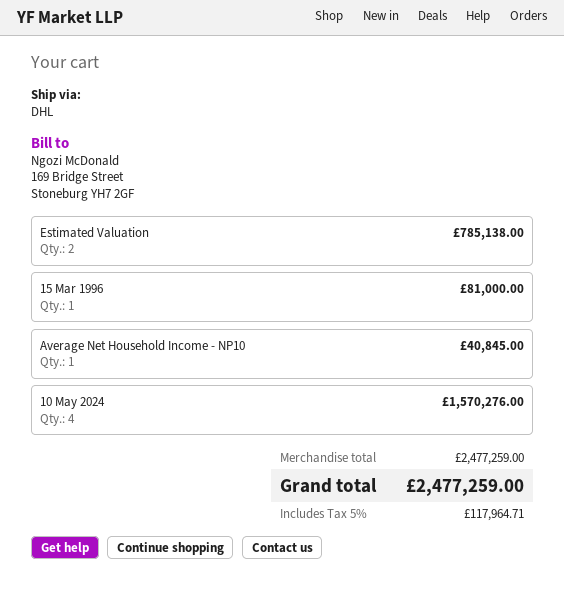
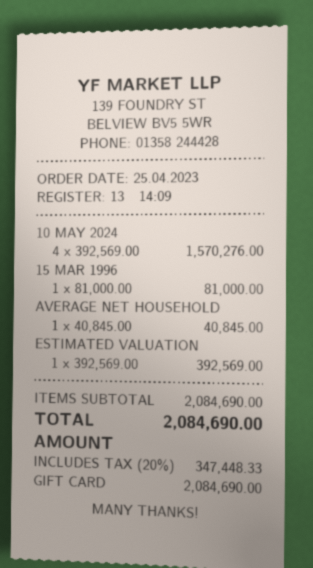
Estimated Valuation: 2 for 785138.00 -> 1 for 392569.00
subtotal: 2477259.00 -> 2084690.00
tax: 5% = 117964.71 -> 20% = 347448.33
total: 2477259.00 -> 2084690.00

